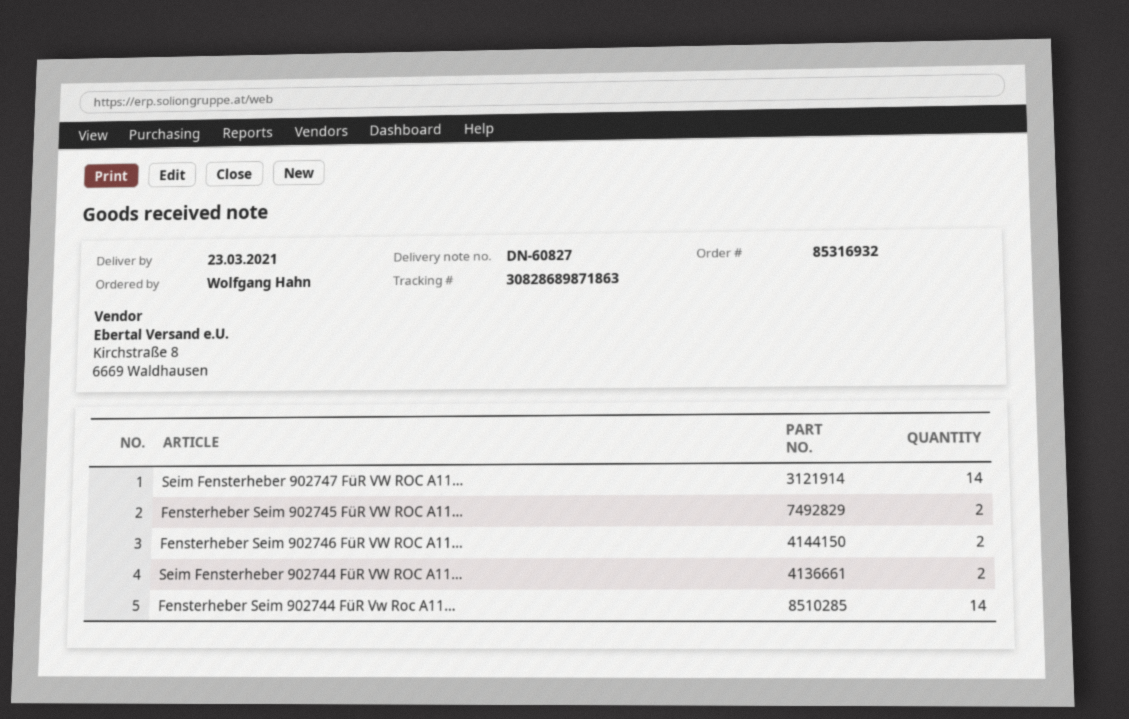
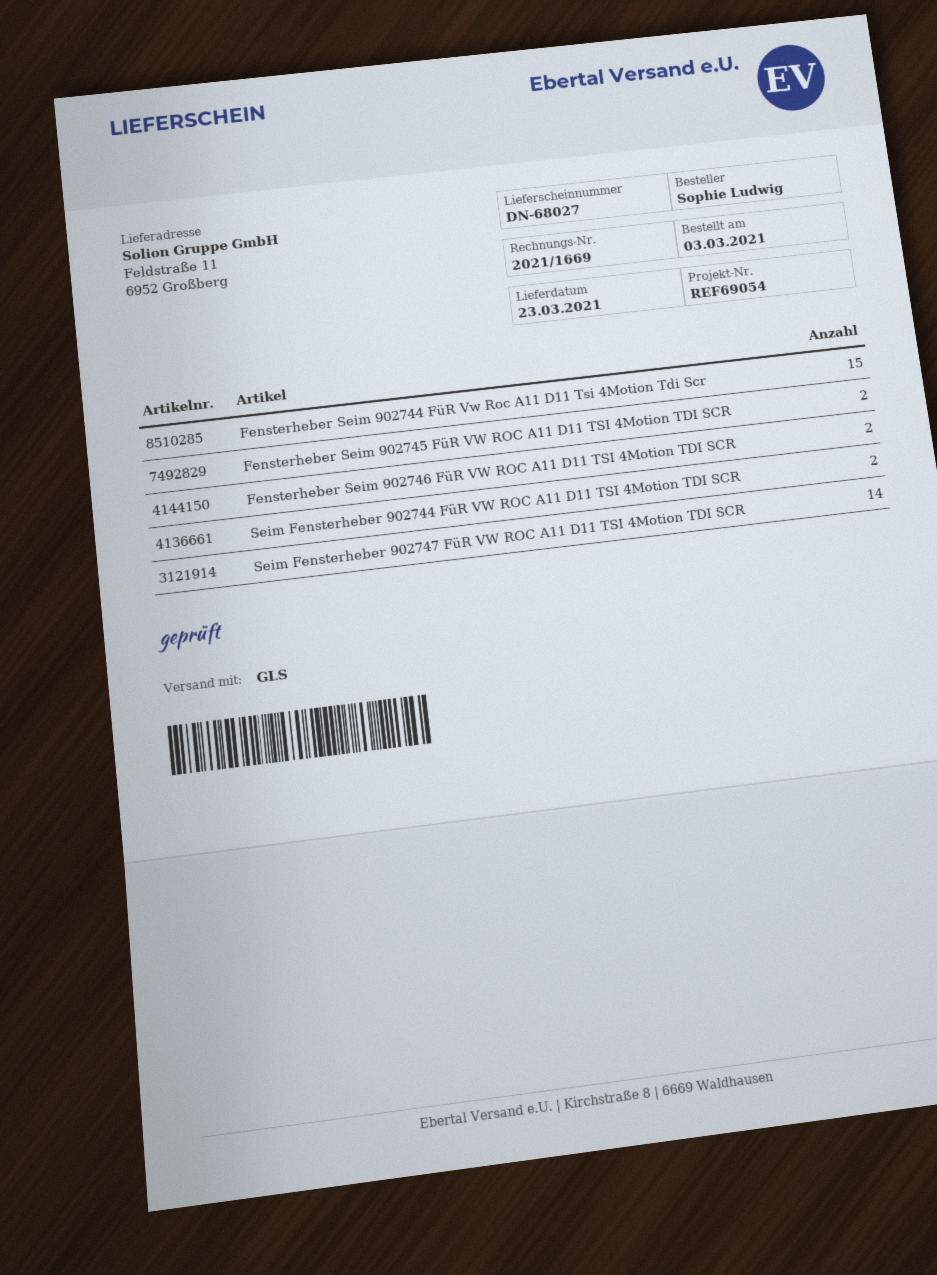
delivery note number: DN-60827 -> DN-68027
ordered by: Wolfgang Hahn -> Sophie Ludwig
Fensterheber Seim 902744 FüR Vw Roc A11...: 14 -> 15

